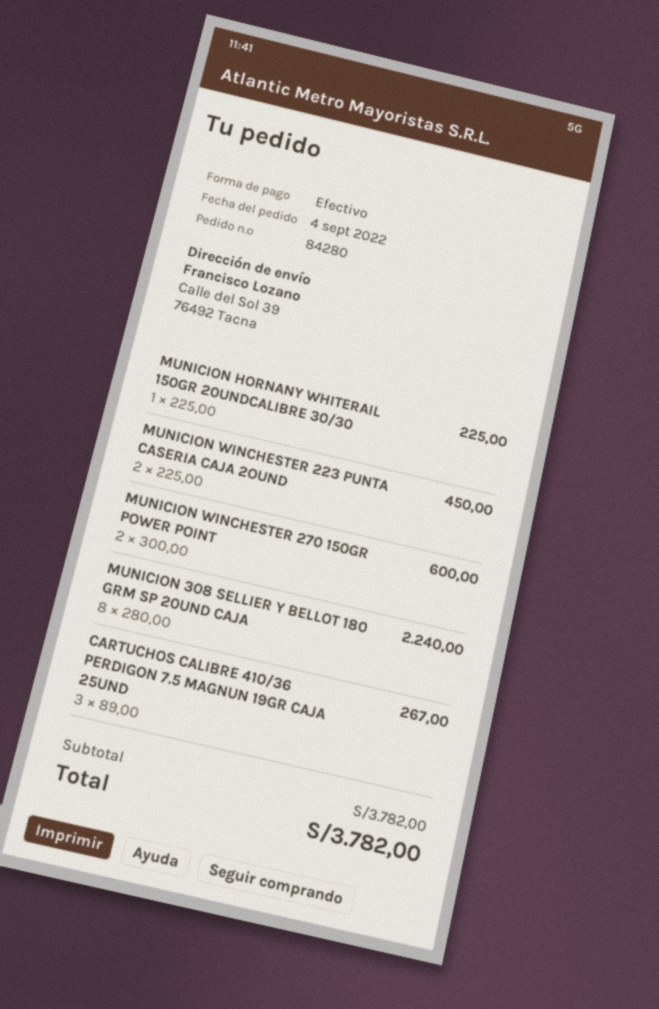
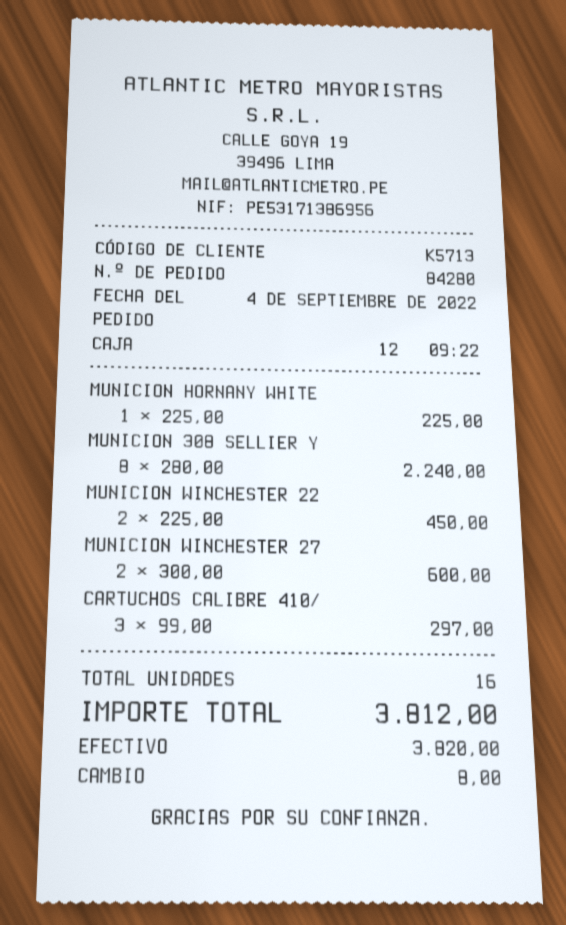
CARTUCHOS CALIBRE 410/36 PERDIGON 7.5 MAGNUN 19GR CAJA 25UND: 3 x 89.00 = 267.00 -> 3 x 99.00 = 297.00
total: 3782.00 -> 3812.00

